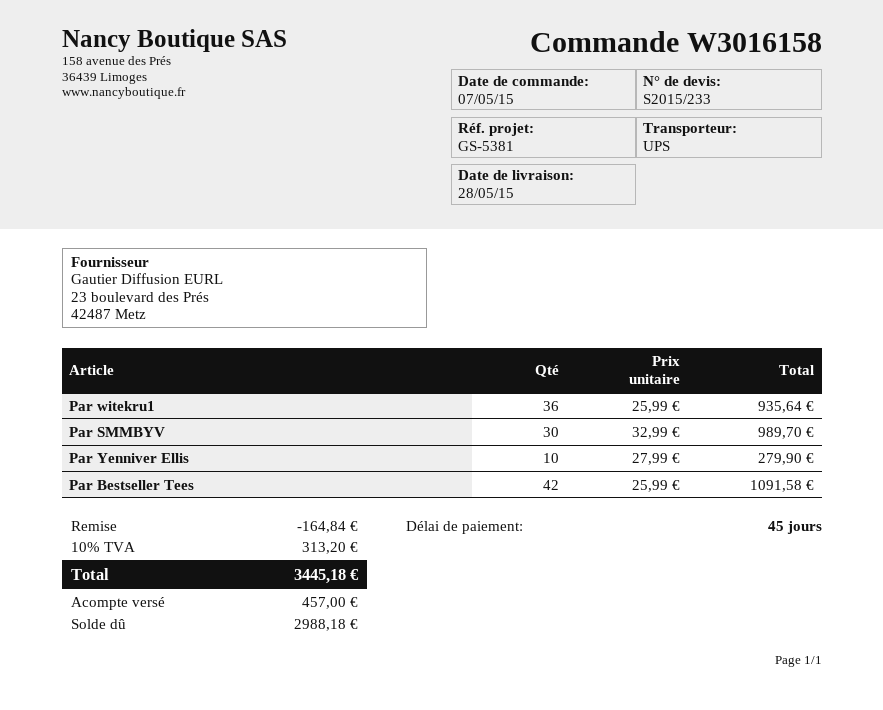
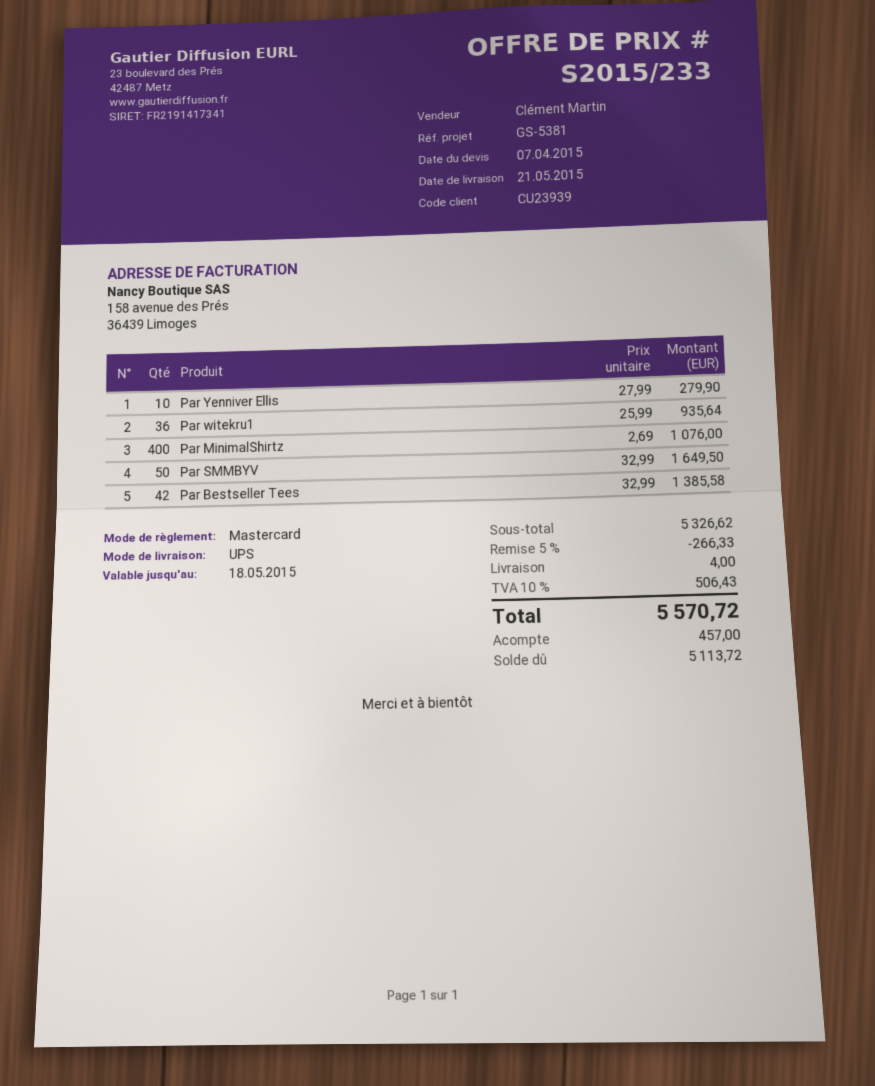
delivery date: 2015-05-28 -> 2015-05-21
Par SMMBYV: 30 x 32.99 = 989.70 -> 50 x 32.99 = 1649.50
Par Bestseller Tees: 42 x 25.99 = 1091.58 -> 42 x 32.99 = 1385.58
Par MinimalShirtz: none -> 400 x 2.69 = 1076.00
discount: 164.84 -> 266.33
shipping: none -> 4.00
tax: 10% = 313.20 -> 10% = 506.43
total: 3445.18 -> 5570.72
balance: 2988.18 -> 5113.72

